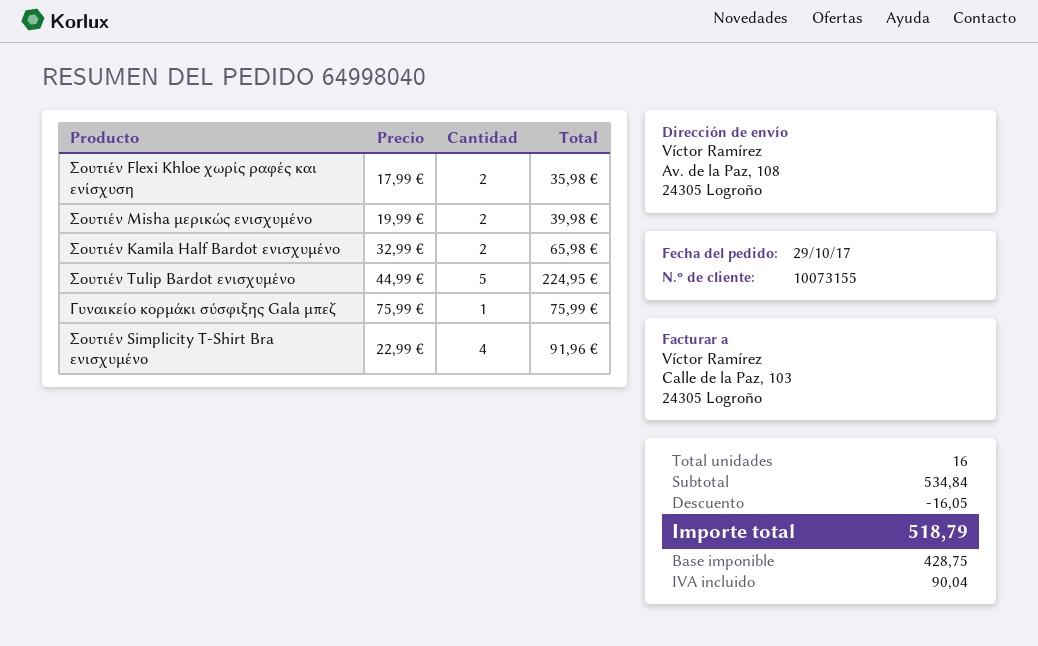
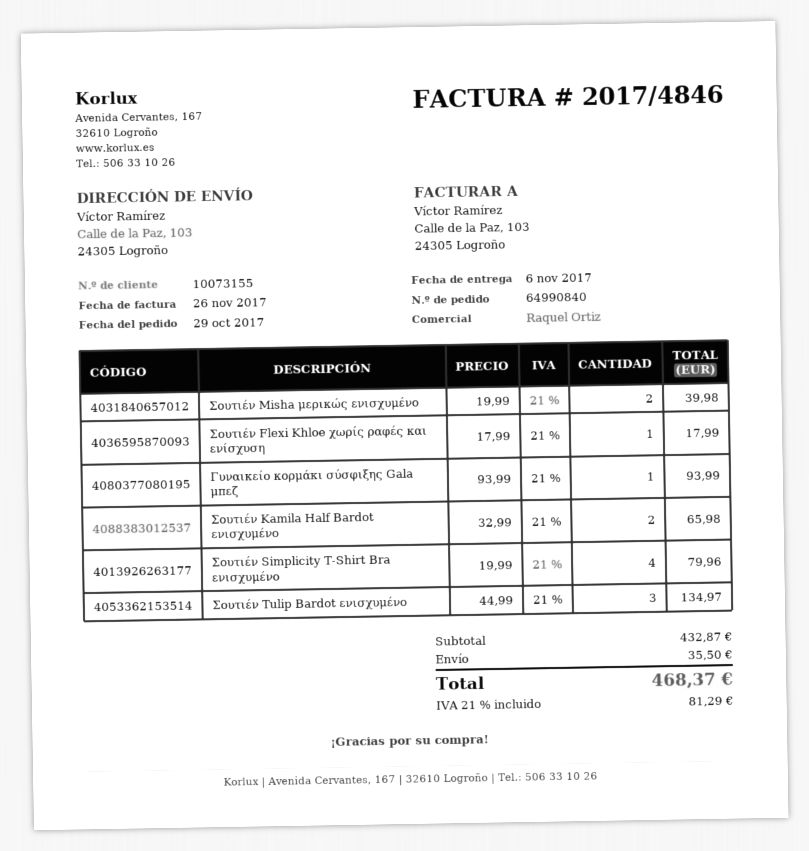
order number: 64998040 -> 64990840
ship to: Av. de la Paz, 108, 24305 Logroño -> Calle de la Paz, 103, 24305 Logroño
Σουτιέν Flexi Khloe χωρίς ραφές και ενίσχυση: 2 x 17.99 = 35.98 -> 1 x 17.99 = 17.99
Σουτιέν Tulip Bardot ενισχυμένο: 5 x 44.99 = 224.95 -> 3 x 44.99 = 134.97
Γυναικείο κορμάκι σύσφιξης Gala μπεζ: 1 x 75.99 = 75.99 -> 1 x 93.99 = 93.99
Σουτιέν Simplicity T-Shirt Bra ενισχυμένο: 4 x 22.99 = 91.96 -> 4 x 19.99 = 79.96
subtotal: 534.84 -> 432.87
discount: 16.05 -> none
shipping: none -> 35.50
tax: 90.04 -> 81.29
total: 518.79 -> 468.37

